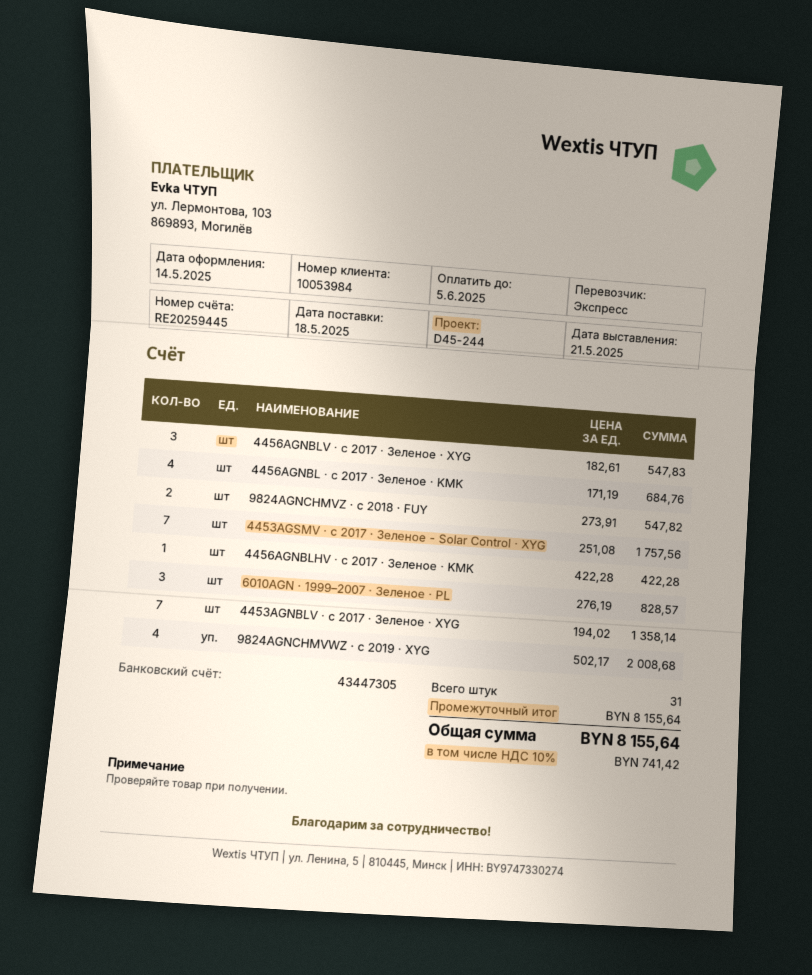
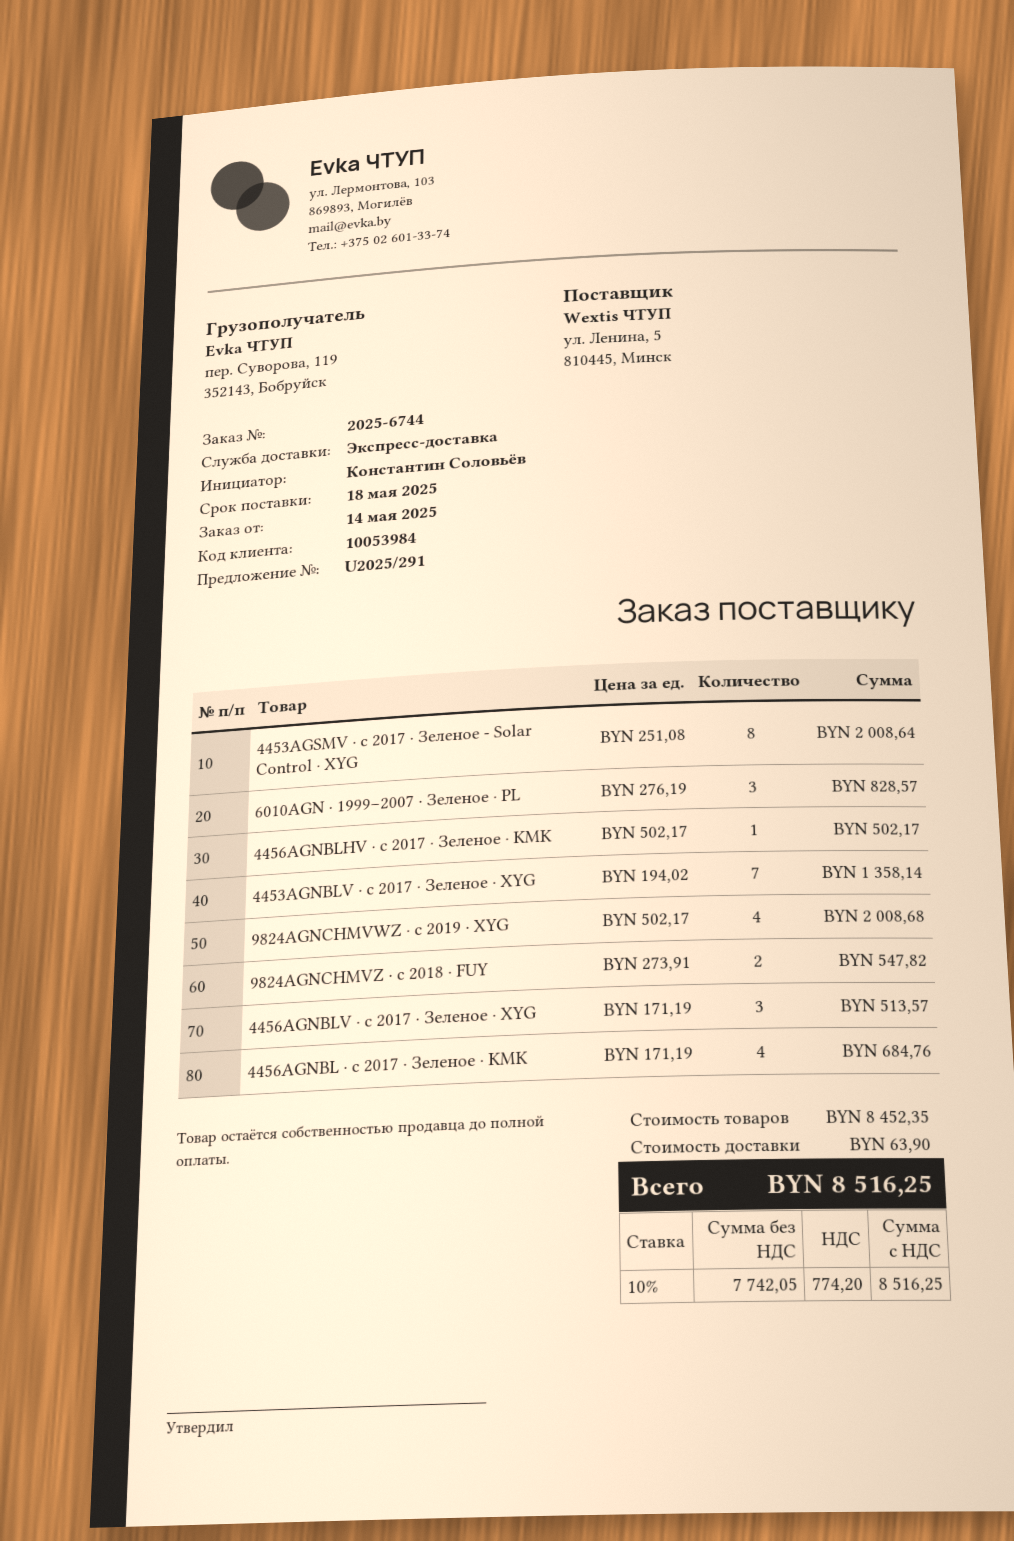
4456AGNBLV · с 2017 · Зеленое · XYG: 3 x 182.61 = 547.83 -> 3 x 171.19 = 513.57
4453AGSMV · с 2017 · Зеленое - Solar Control · XYG: 7 x 251.08 = 1757.56 -> 8 x 251.08 = 2008.64
4456AGNBLHV · с 2017 · Зеленое · KMK: 1 x 422.28 = 422.28 -> 1 x 502.17 = 502.17
subtotal: 8155.64 -> 8452.35
shipping: none -> 63.90
tax: 10% = 741.42 -> 10% = 774.20
total: 8155.64 -> 8516.25

